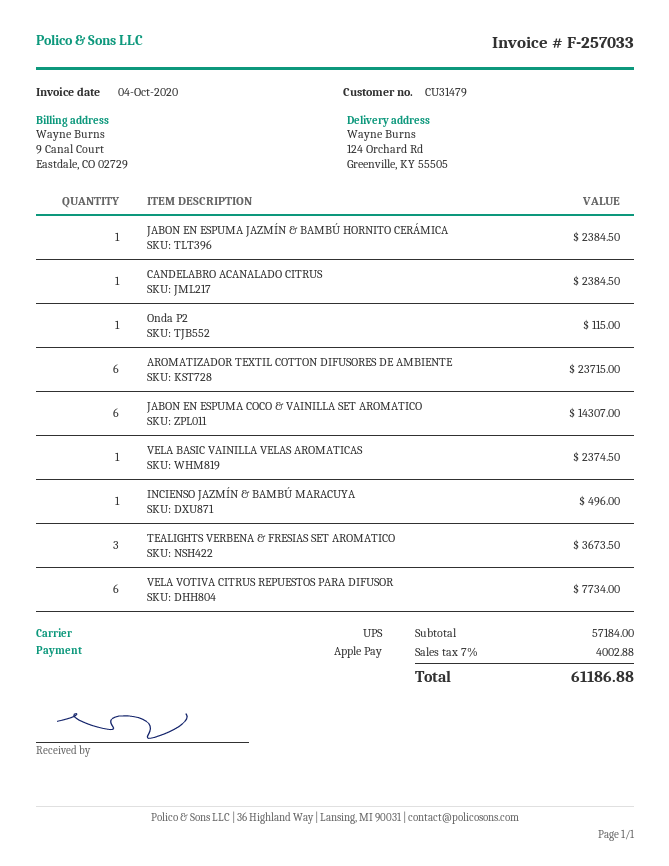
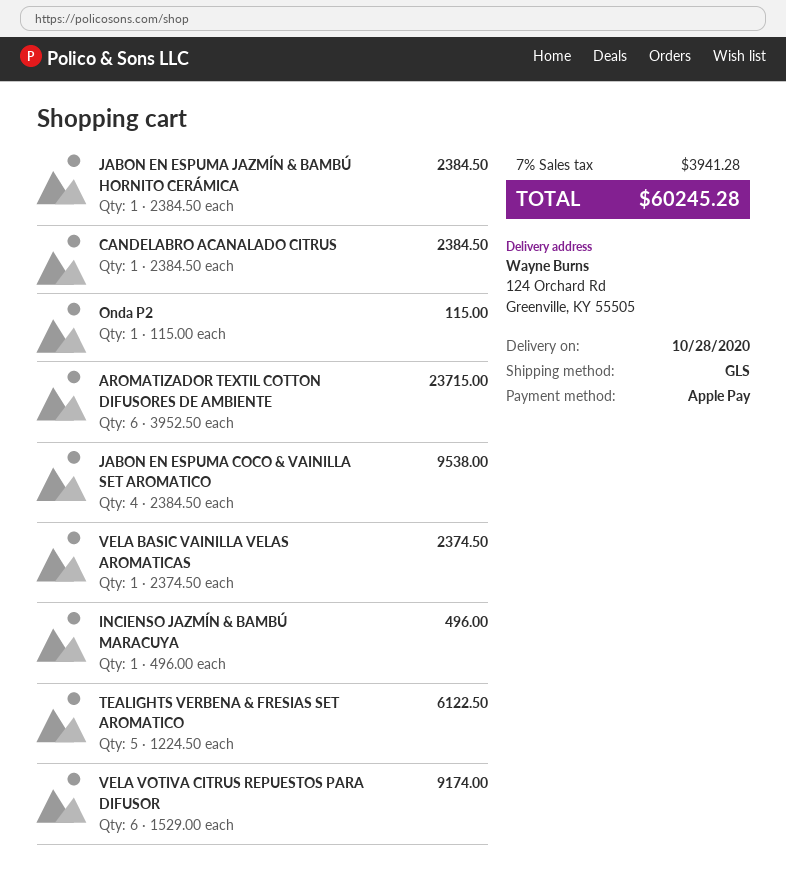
shipping method: UPS -> GLS
JABON EN ESPUMA COCO & VAINILLA SET AROMATICO: 6 for 14307.00 -> 4 for 9538.00
TEALIGHTS VERBENA & FRESIAS SET AROMATICO: 3 for 3673.50 -> 5 for 6122.50
VELA VOTIVA CITRUS REPUESTOS PARA DIFUSOR: 6 for 7734.00 -> 6 for 9174.00
tax: 7% = 4002.88 -> 7% = 3941.28
total: 61186.88 -> 60245.28

